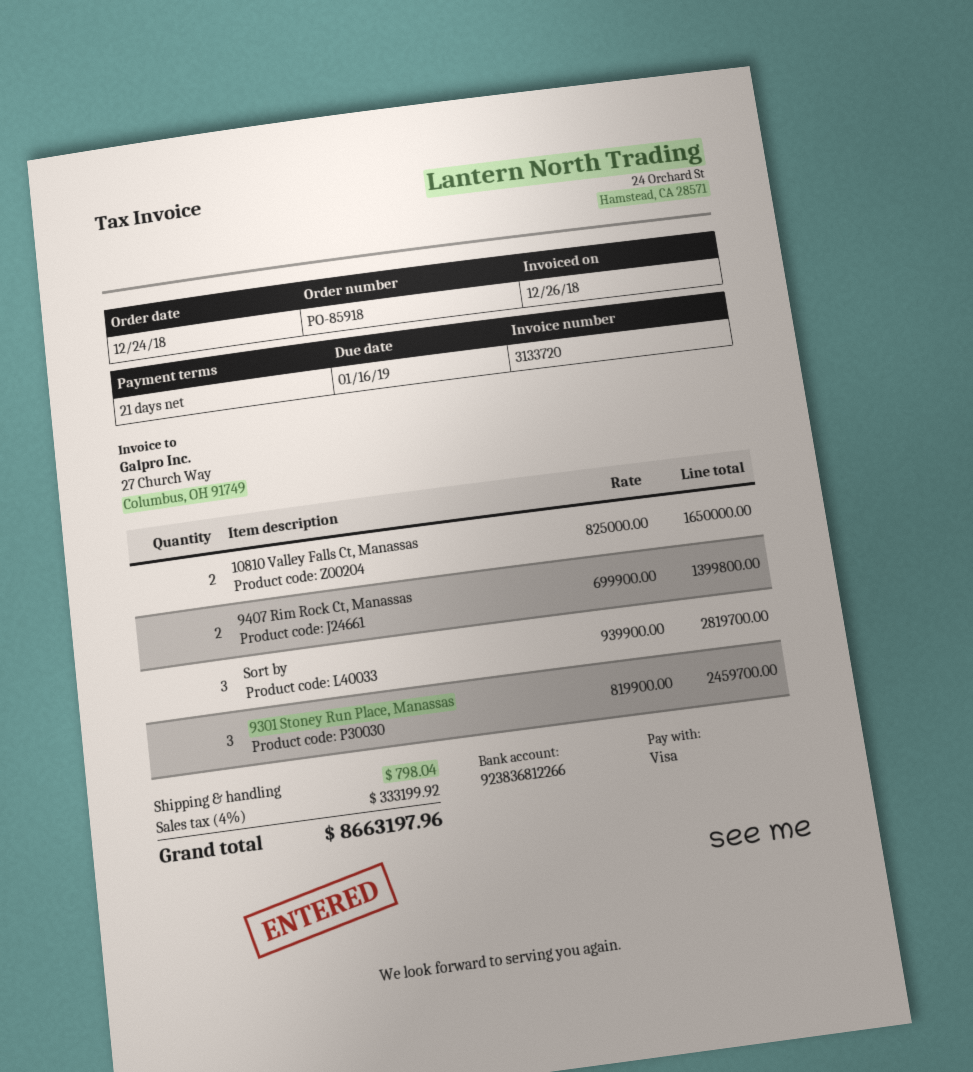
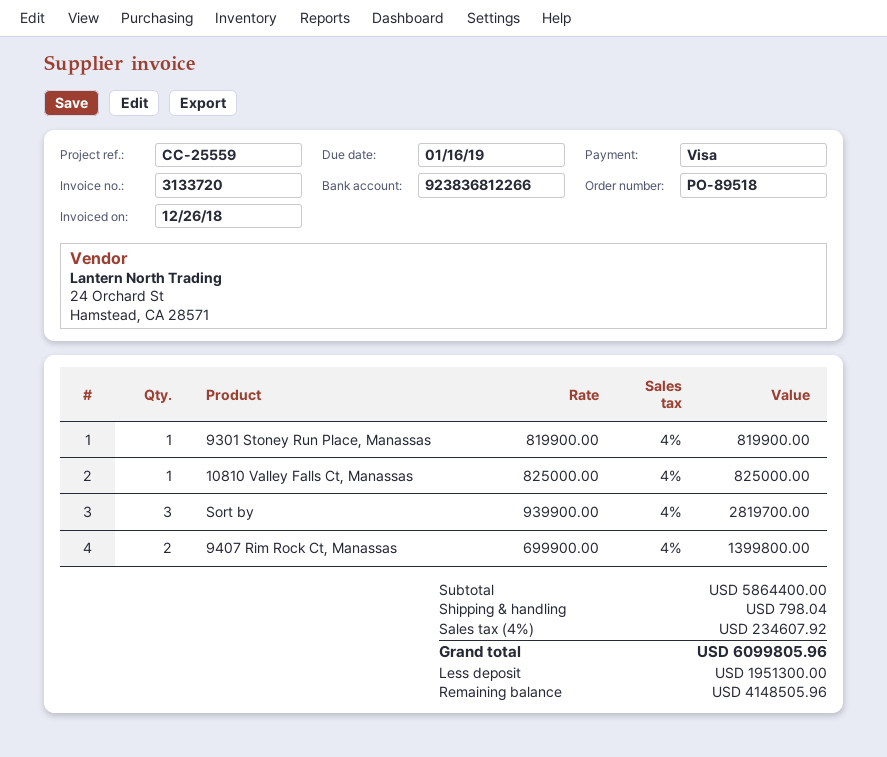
order number: PO-85918 -> PO-89518
10810 Valley Falls Ct, Manassas: 2 x 825000.00 = 1650000.00 -> 1 x 825000.00 = 825000.00
9301 Stoney Run Place, Manassas: 3 x 819900.00 = 2459700.00 -> 1 x 819900.00 = 819900.00
tax: 4% = 333199.92 -> 4% = 234607.92
total: 8663197.96 -> 6099805.96

